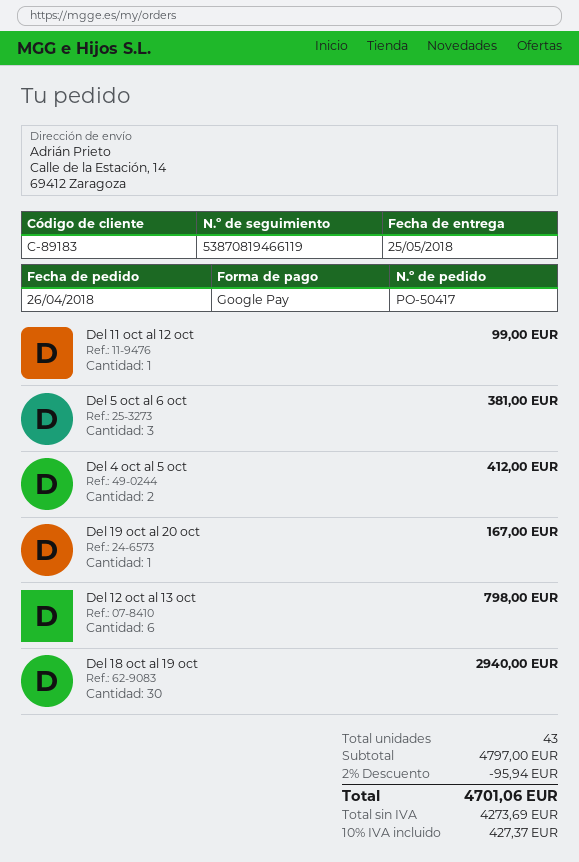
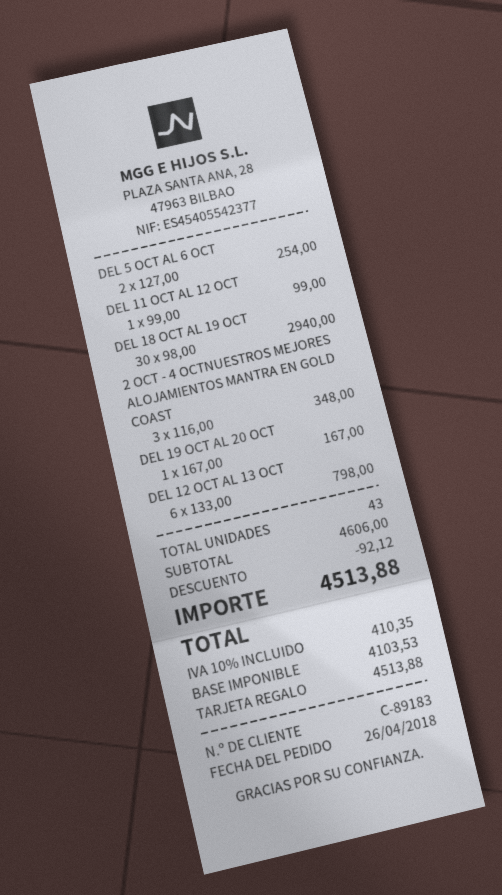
payment method: Google Pay -> gift card
Del 5 oct al 6 oct: 3 for 381.00 -> 2 for 254.00
Del 4 oct al 5 oct: 2 for 412.00 -> none
2 OCT - 4 OCTNUESTROS MEJORES ALOJAMIENTOS MANTRA EN GOLD COAST: none -> 3 for 348.00
subtotal: 4797.00 -> 4606.00
discount: 95.94 -> 92.12
net: 4273.69 -> 4103.53
tax: 10% = 427.37 -> 10% = 410.35
total: 4701.06 -> 4513.88

